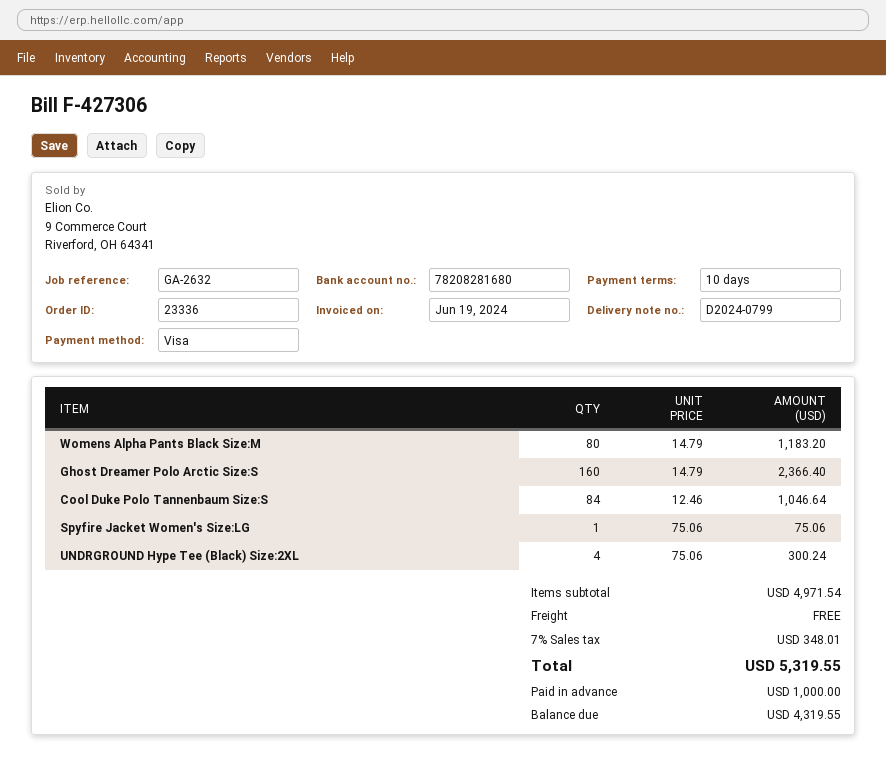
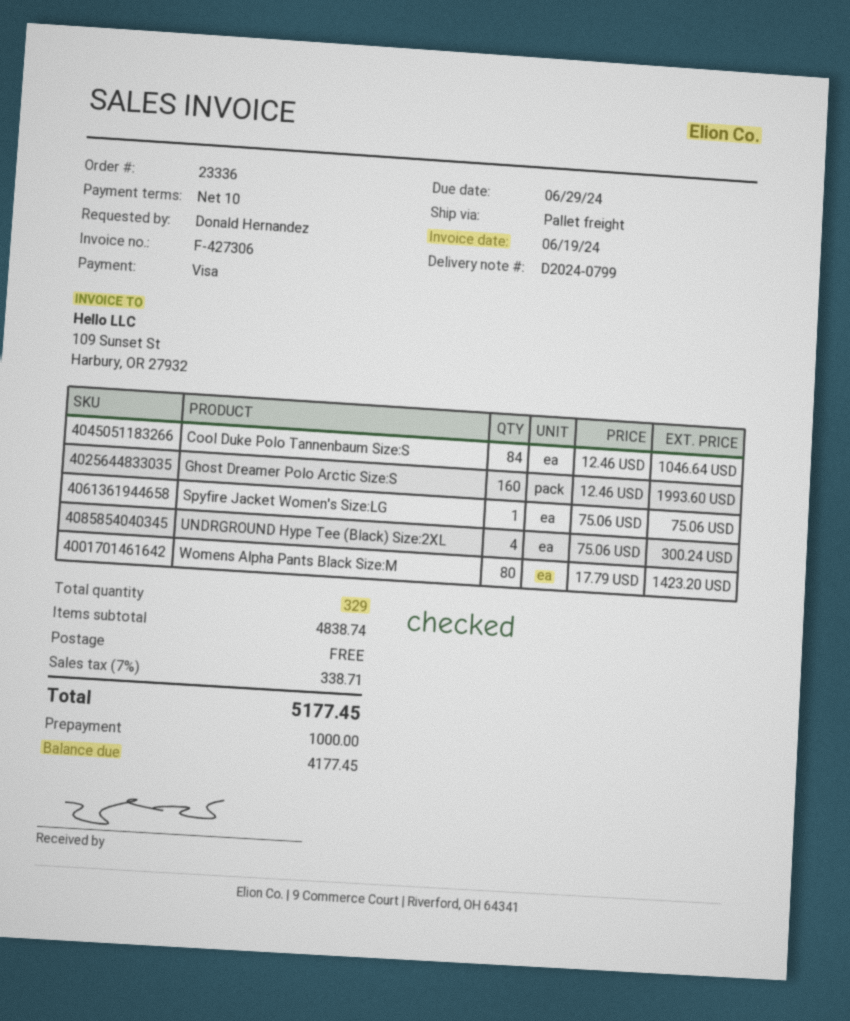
Womens Alpha Pants Black Size:M: 80 x 14.79 = 1183.20 -> 80 x 17.79 = 1423.20
Ghost Dreamer Polo Arctic Size:S: 160 x 14.79 = 2366.40 -> 160 x 12.46 = 1993.60
subtotal: 4971.54 -> 4838.74
tax: 7% = 348.01 -> 7% = 338.71
total: 5319.55 -> 5177.45
balance: 4319.55 -> 4177.45

